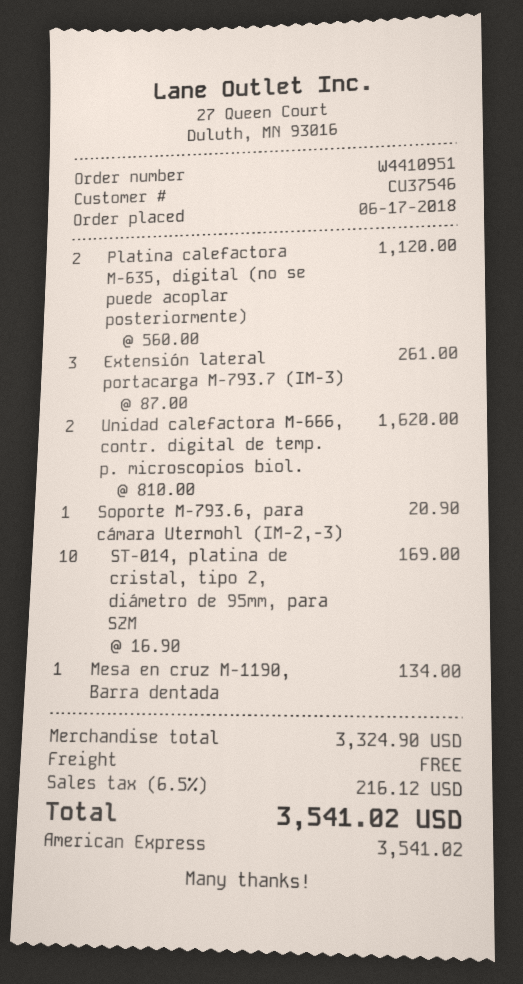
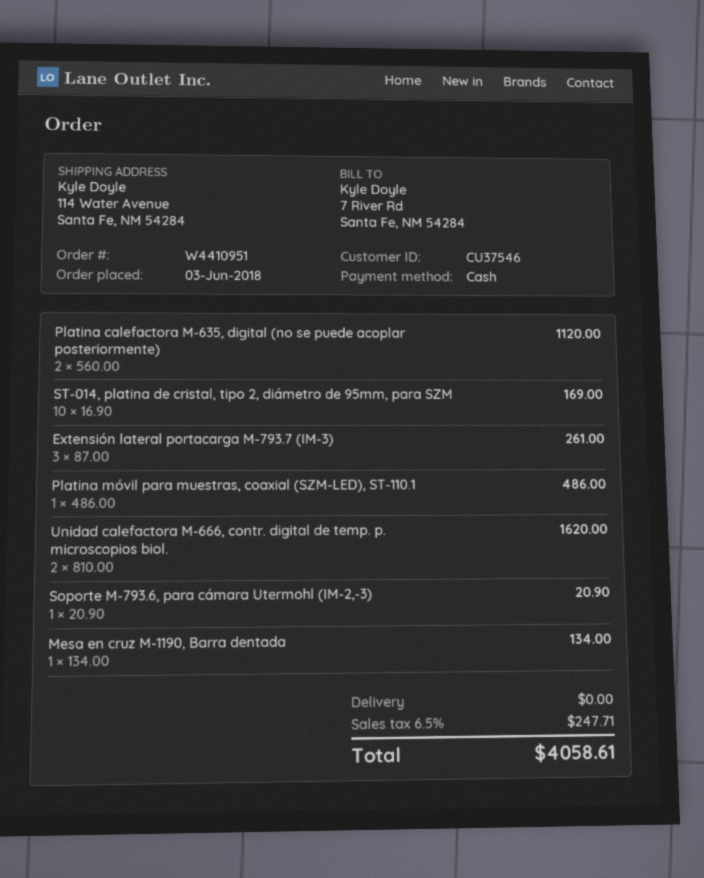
order date: 2018-06-17 -> 2018-06-03
payment method: American Express -> cash
Platina móvil para muestras, coaxial (SZM-LED), ST-110.1: none -> 1 x 486.00 = 486.00
tax: 6.5% = 216.12 -> 6.5% = 247.71
total: 3541.02 -> 4058.61

